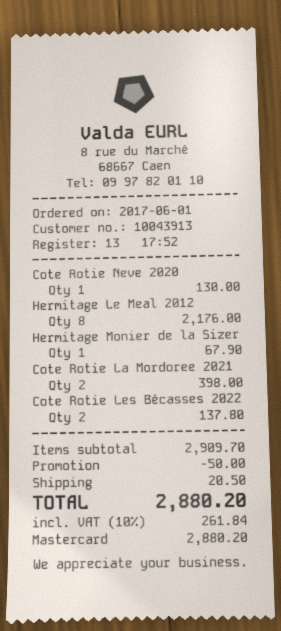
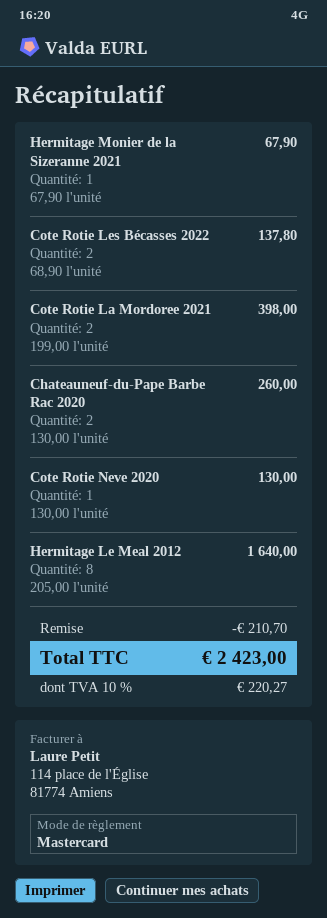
Hermitage Le Meal 2012: 8 for 2176.00 -> 8 for 1640.00
Chateauneuf-du-Pape Barbe Rac 2020: none -> 2 for 260.00
discount: 50.00 -> 210.70
shipping: 20.50 -> none
tax: 10% = 261.84 -> 10% = 220.27
total: 2880.20 -> 2423.00

